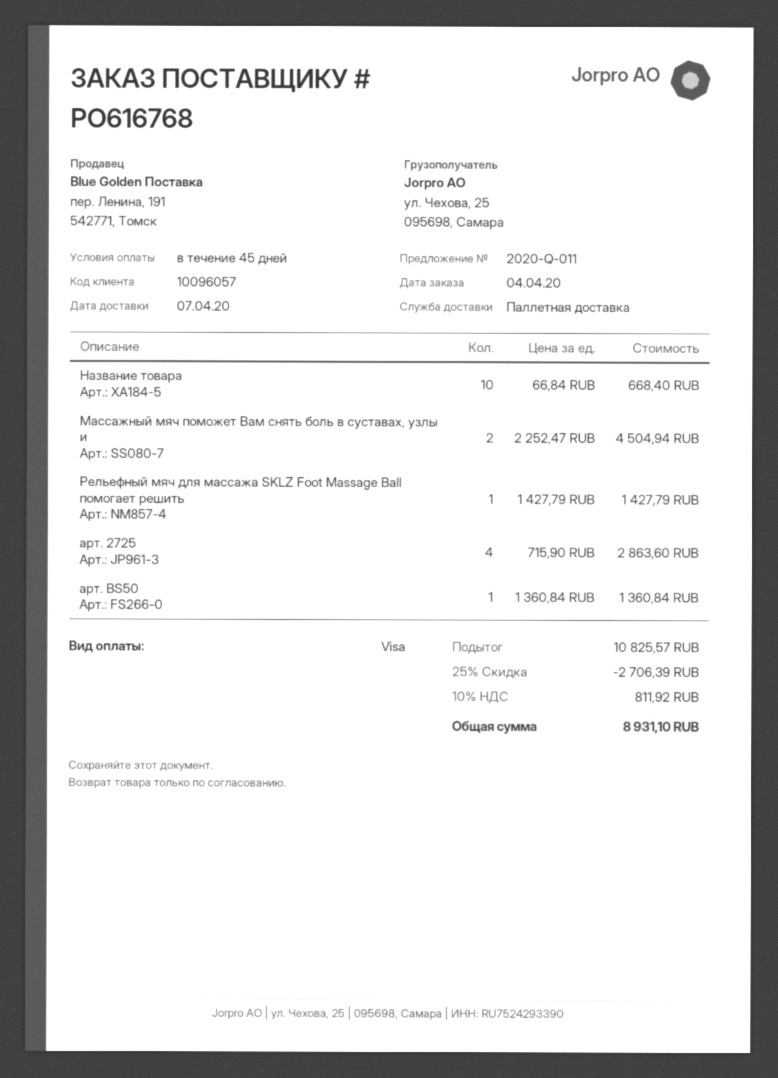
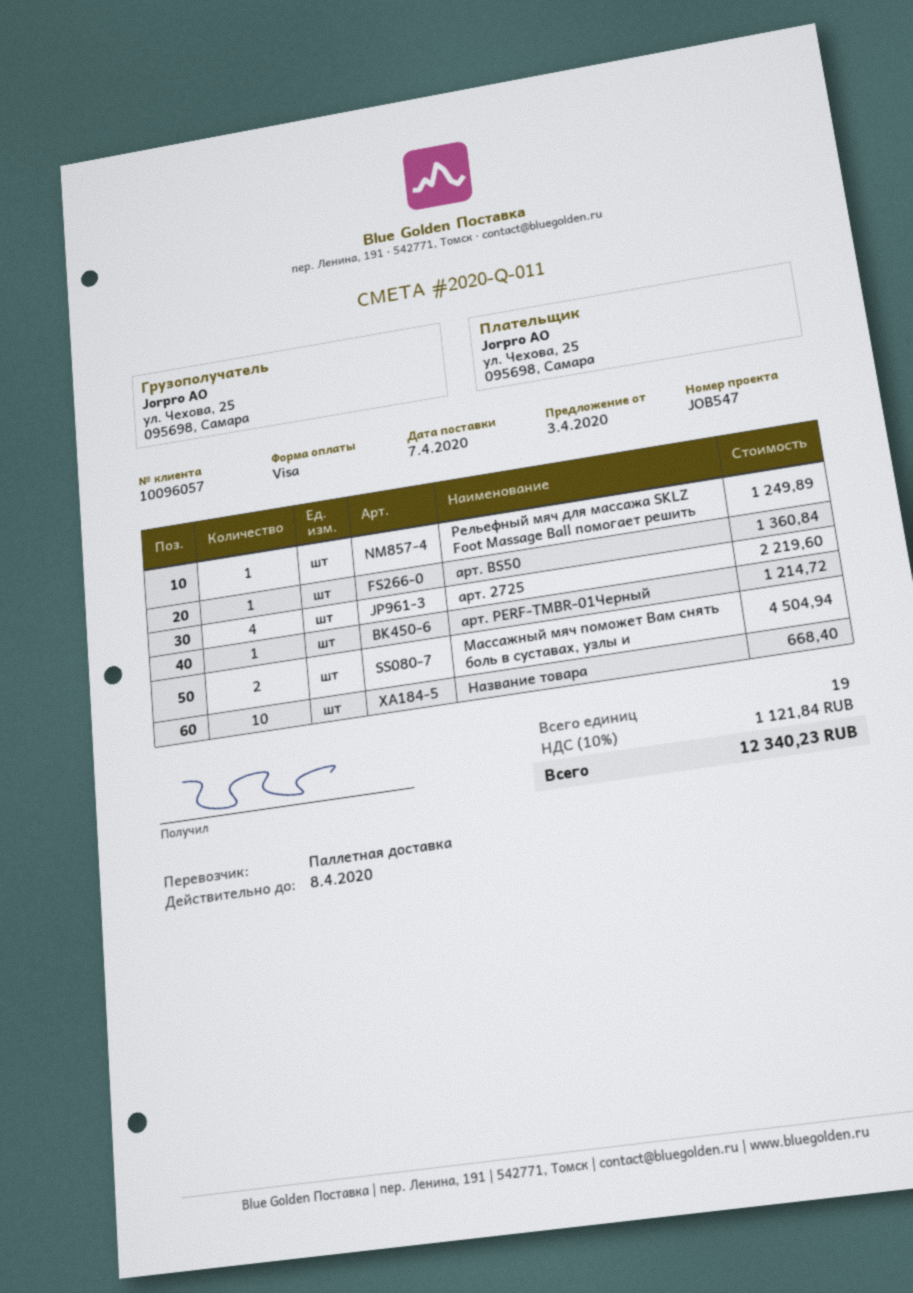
Рельефный мяч для массажа SKLZ Foot Massage Ball помогает решить: 1 for 1427.79 -> 1 for 1249.89
арт. 2725: 4 for 2863.60 -> 4 for 2219.60
арт. PERF-TMBR-01Черный: none -> 1 for 1214.72
discount: 25% = 2706.39 -> none
tax: 10% = 811.92 -> 10% = 1121.84
total: 8931.10 -> 12340.23

